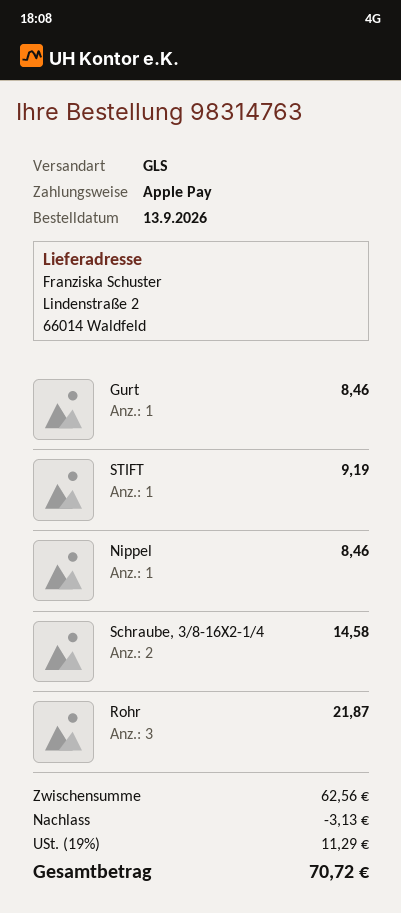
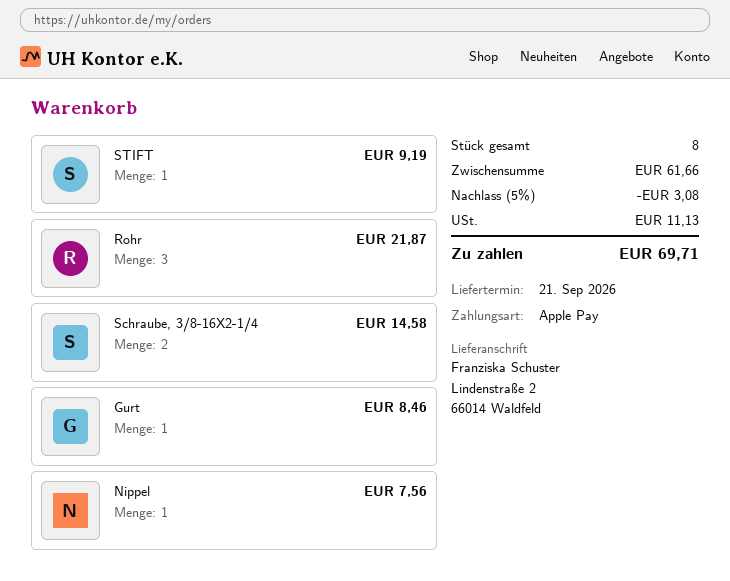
Nippel: 1 for 8.46 -> 1 for 7.56
subtotal: 62.56 -> 61.66
discount: 3.13 -> 3.08
tax: 11.29 -> 11.13
total: 70.72 -> 69.71

